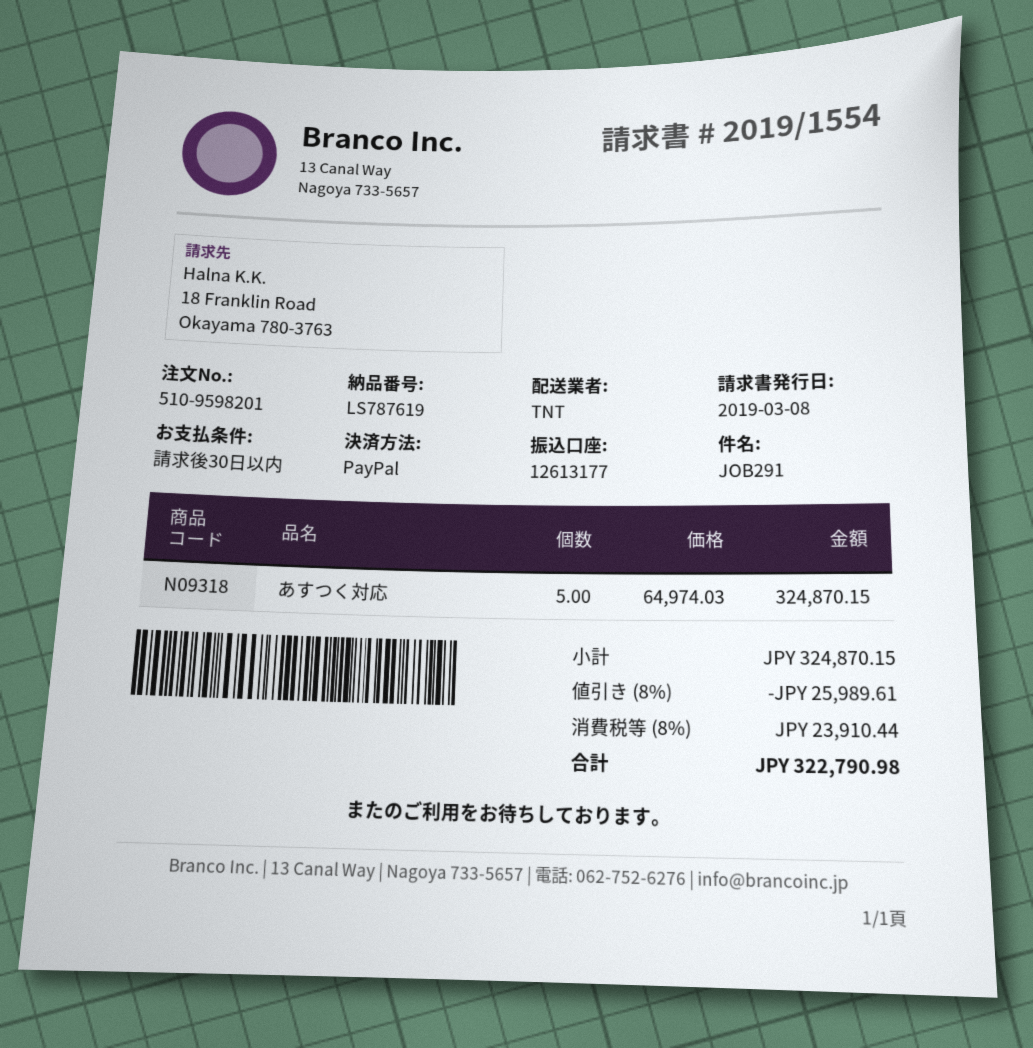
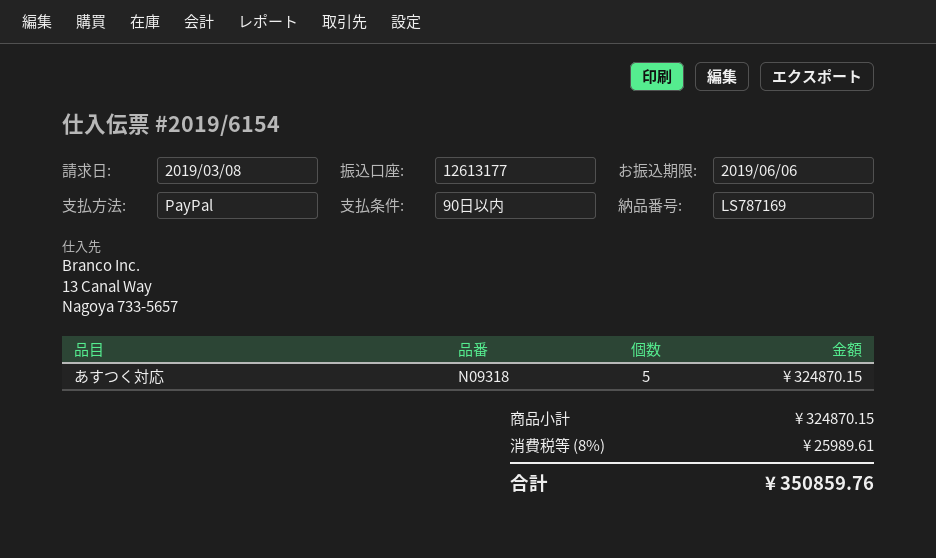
delivery note number: LS787619 -> LS787169
invoice number: 2019/1554 -> 2019/6154
payment terms: 30 days -> 90 days
discount: 8% = 25989.61 -> none
tax: 8% = 23910.44 -> 8% = 25989.61
total: 322790.98 -> 350859.76

